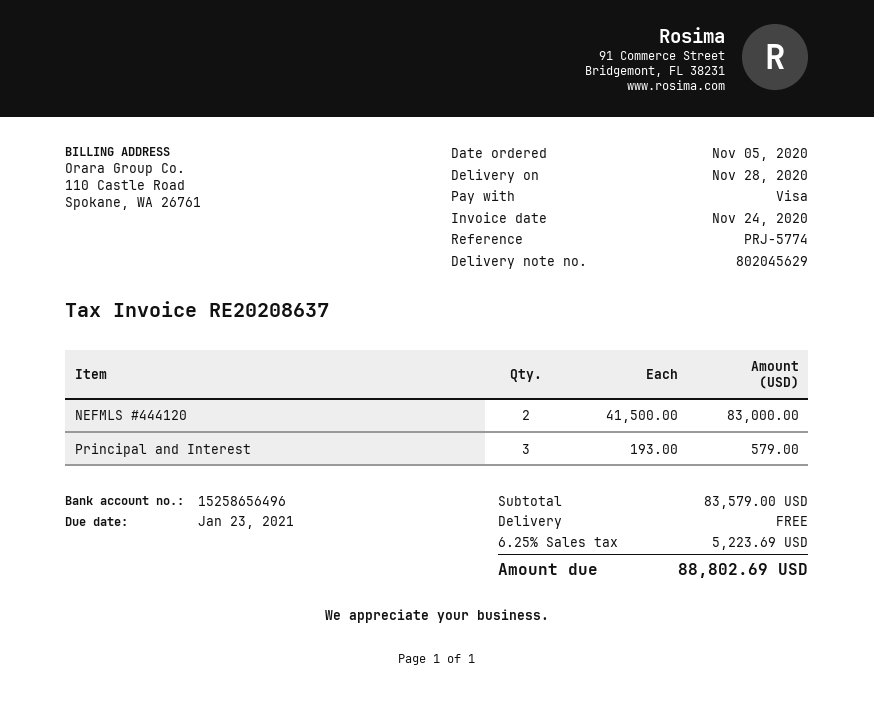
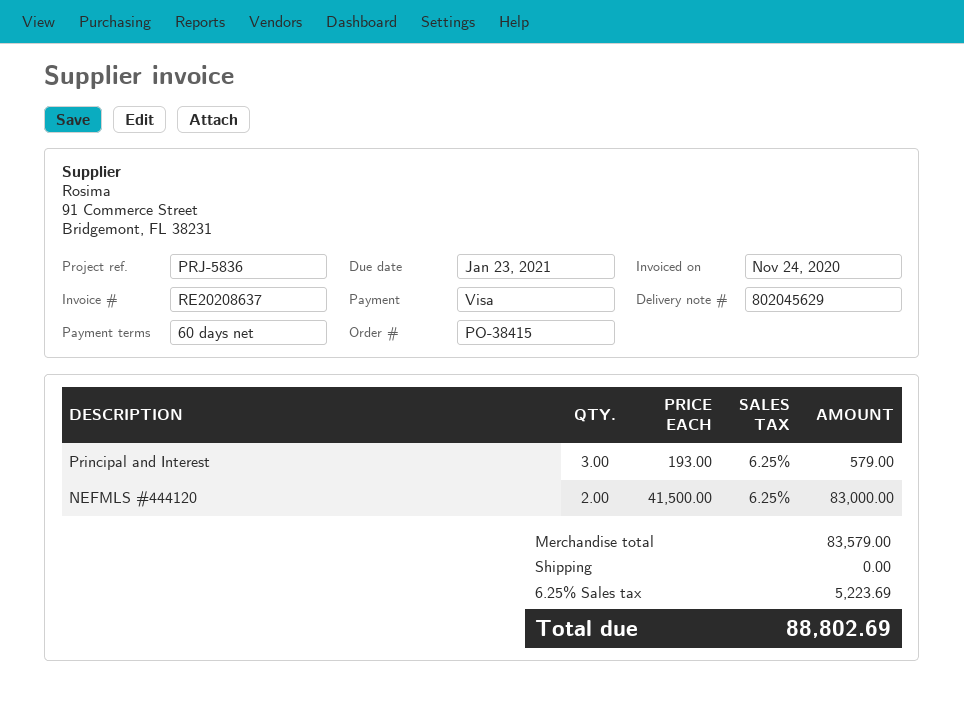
reference: PRJ-5774 -> PRJ-5836

